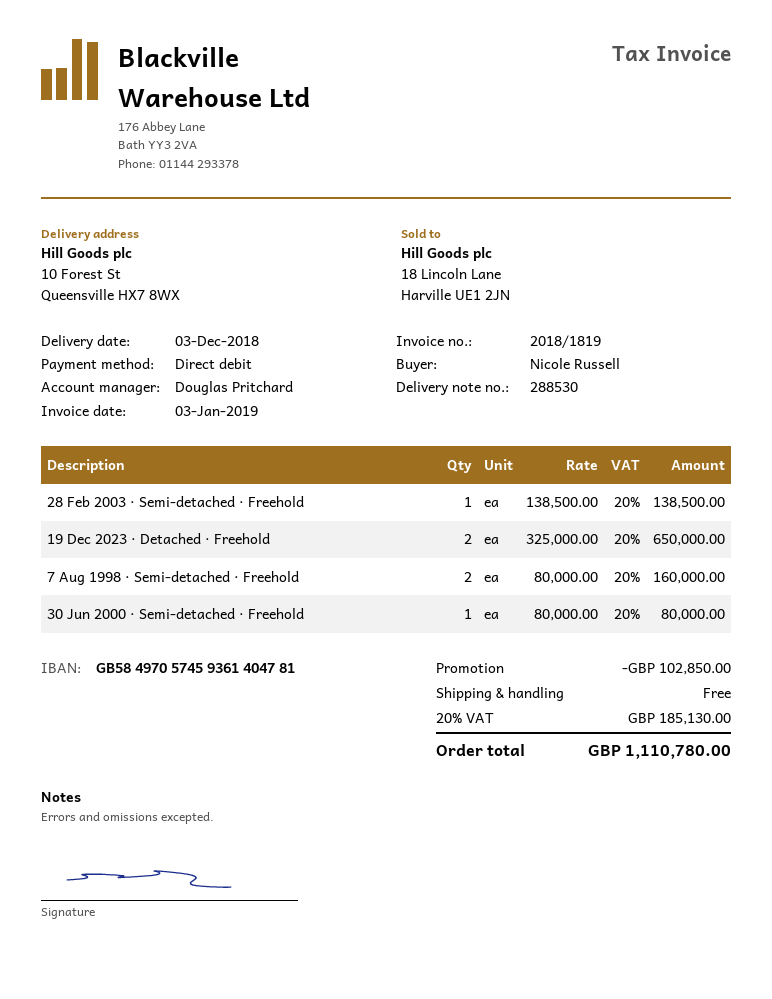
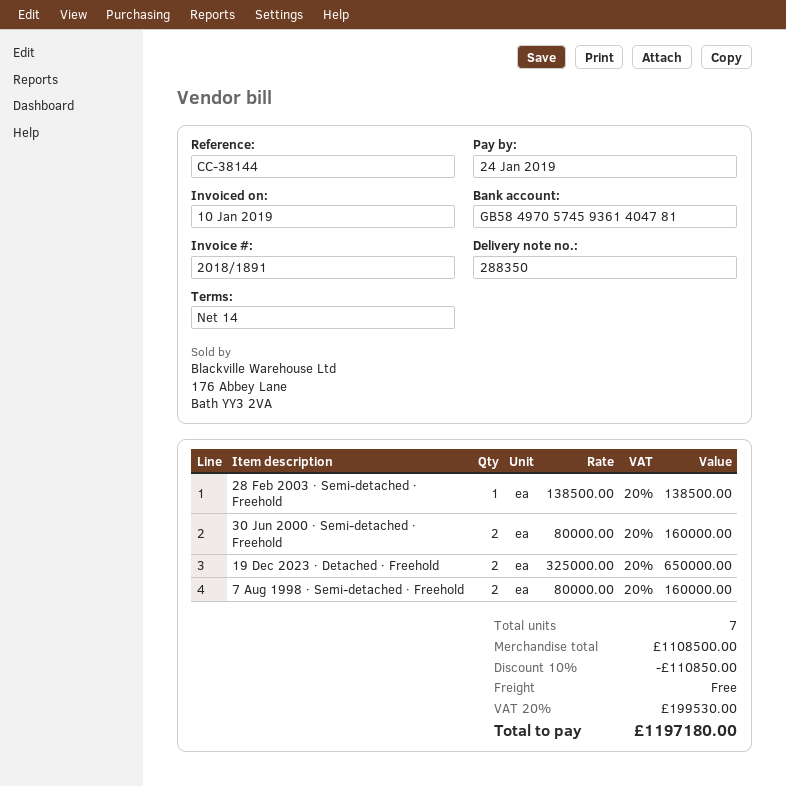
delivery note number: 288530 -> 288350
invoice number: 2018/1819 -> 2018/1891
invoice date: 2019-01-03 -> 2019-01-10
30 Jun 2000 · Semi-detached · Freehold: 1 x 80000.00 = 80000.00 -> 2 x 80000.00 = 160000.00
discount: 102850.00 -> 110850.00
tax: 20% = 185130.00 -> 20% = 199530.00
total: 1110780.00 -> 1197180.00

